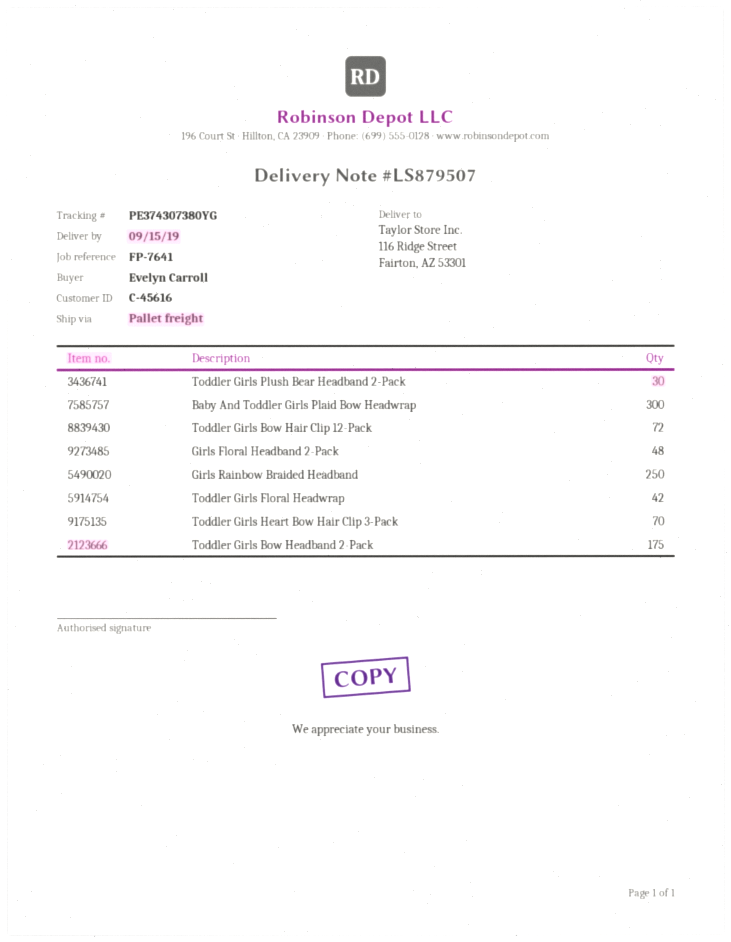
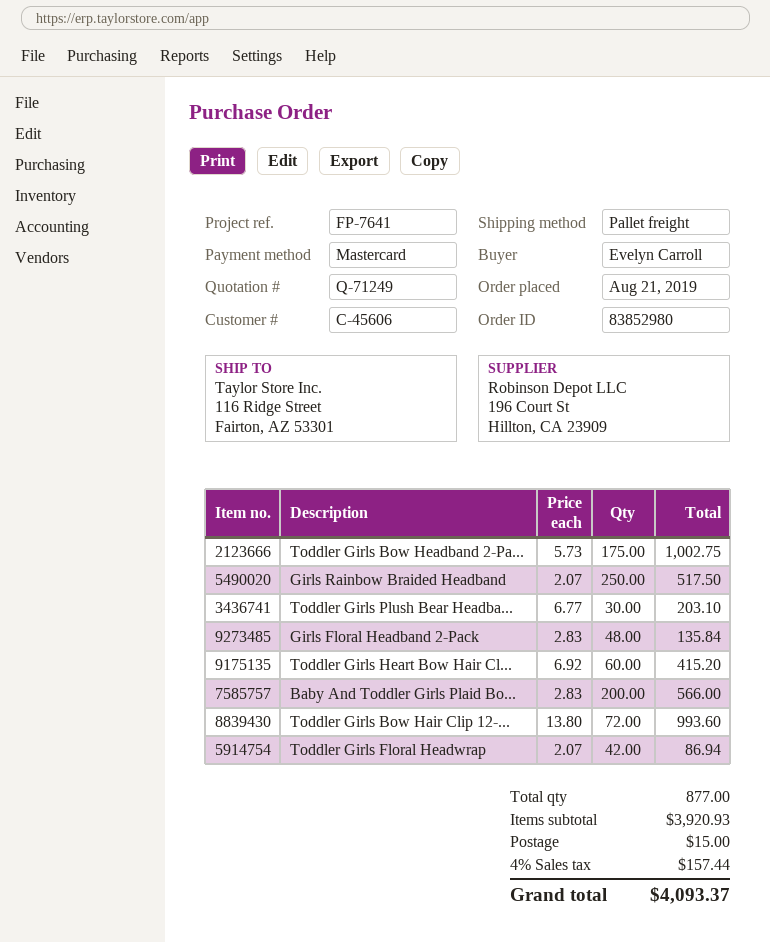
customer number: C-45616 -> C-45606
Baby And Toddler Girls Plaid Bow Headwrap: 300 -> 200
Toddler Girls Heart Bow Hair Clip 3-Pack: 70 -> 60

